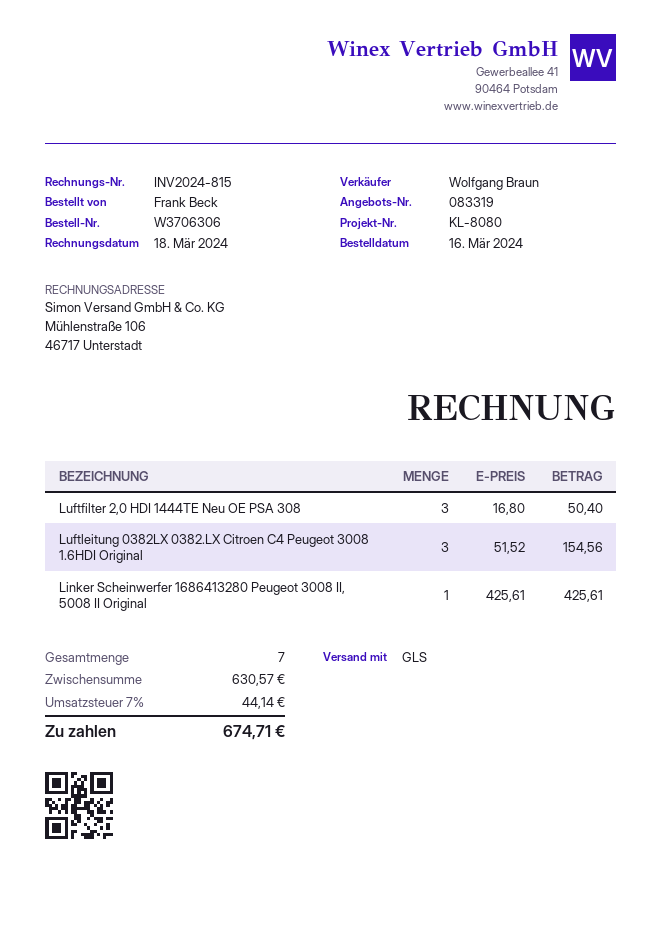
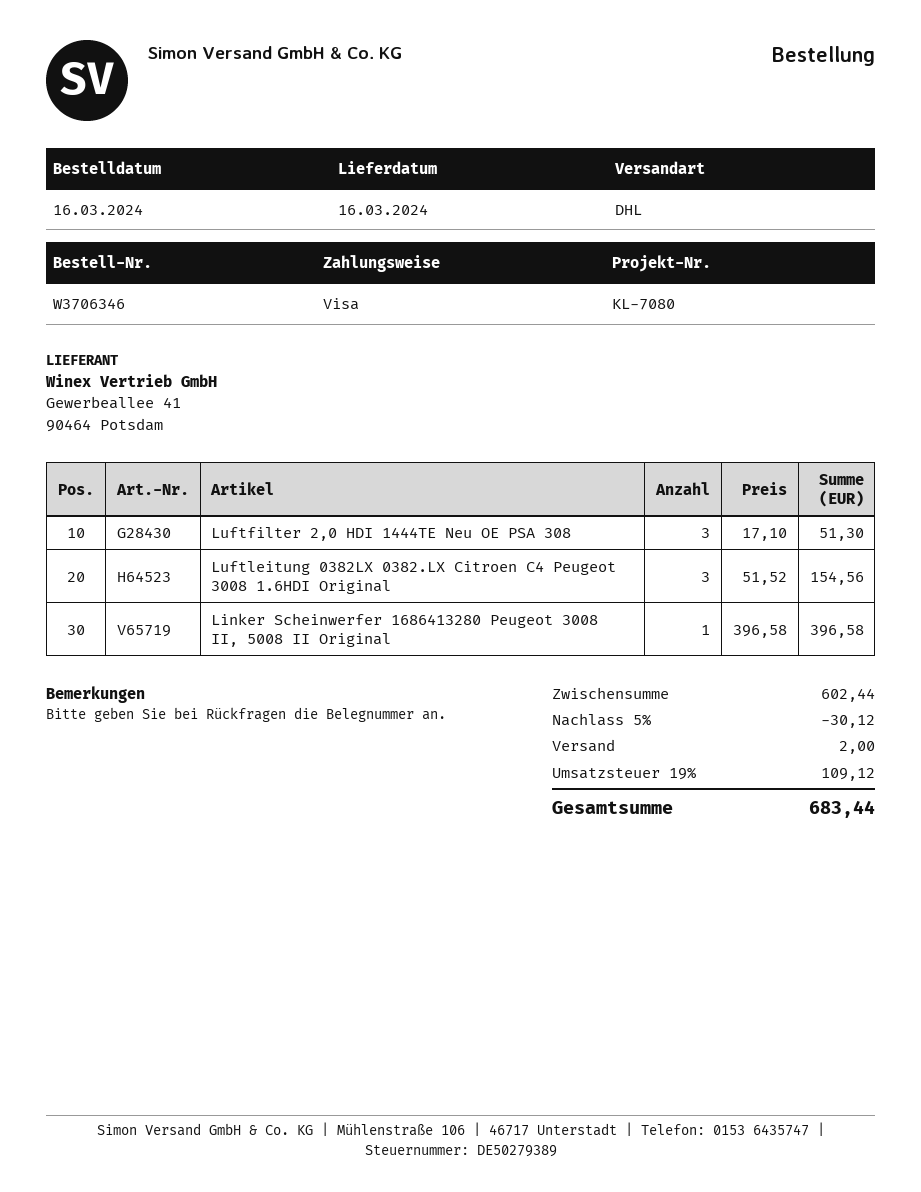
order number: W3706306 -> W3706346
reference: KL-8080 -> KL-7080
shipping method: GLS -> DHL
Luftfilter 2,0 HDI 1444TE Neu OE PSA 308: 3 x 16.80 = 50.40 -> 3 x 17.10 = 51.30
Linker Scheinwerfer 1686413280 Peugeot 3008 II, 5008 II Original: 1 x 425.61 = 425.61 -> 1 x 396.58 = 396.58
subtotal: 630.57 -> 602.44
discount: none -> 5% = 30.12
shipping: none -> 2.00
tax: 7% = 44.14 -> 19% = 109.12
total: 674.71 -> 683.44

